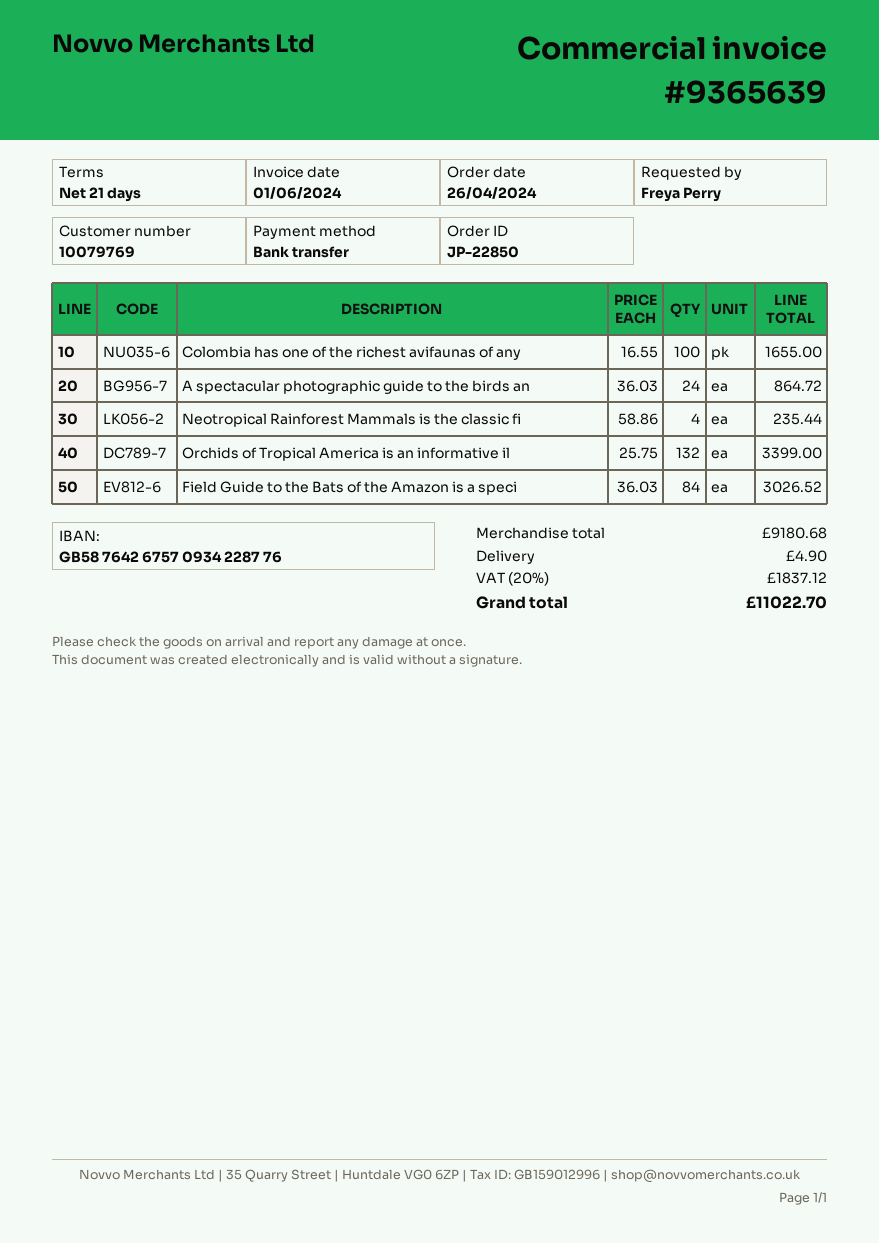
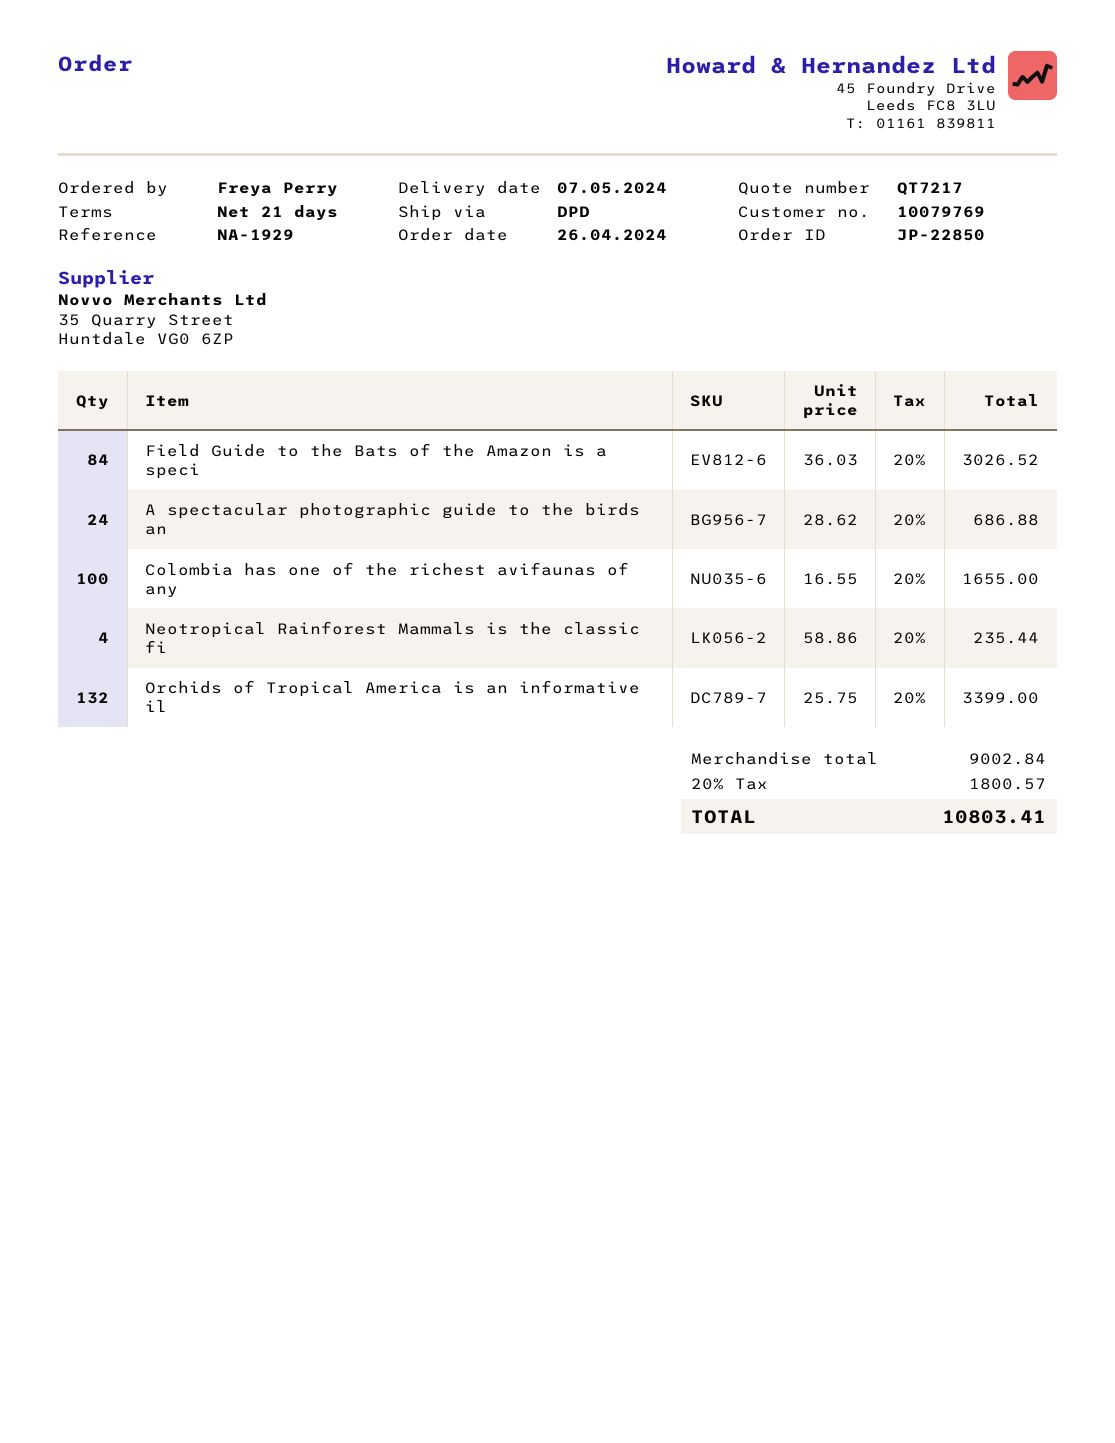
A spectacular photographic guide to the birds an: 24 x 36.03 = 864.72 -> 24 x 28.62 = 686.88
subtotal: 9180.68 -> 9002.84
shipping: 4.90 -> none
tax: 20% = 1837.12 -> 20% = 1800.57
total: 11022.70 -> 10803.41

